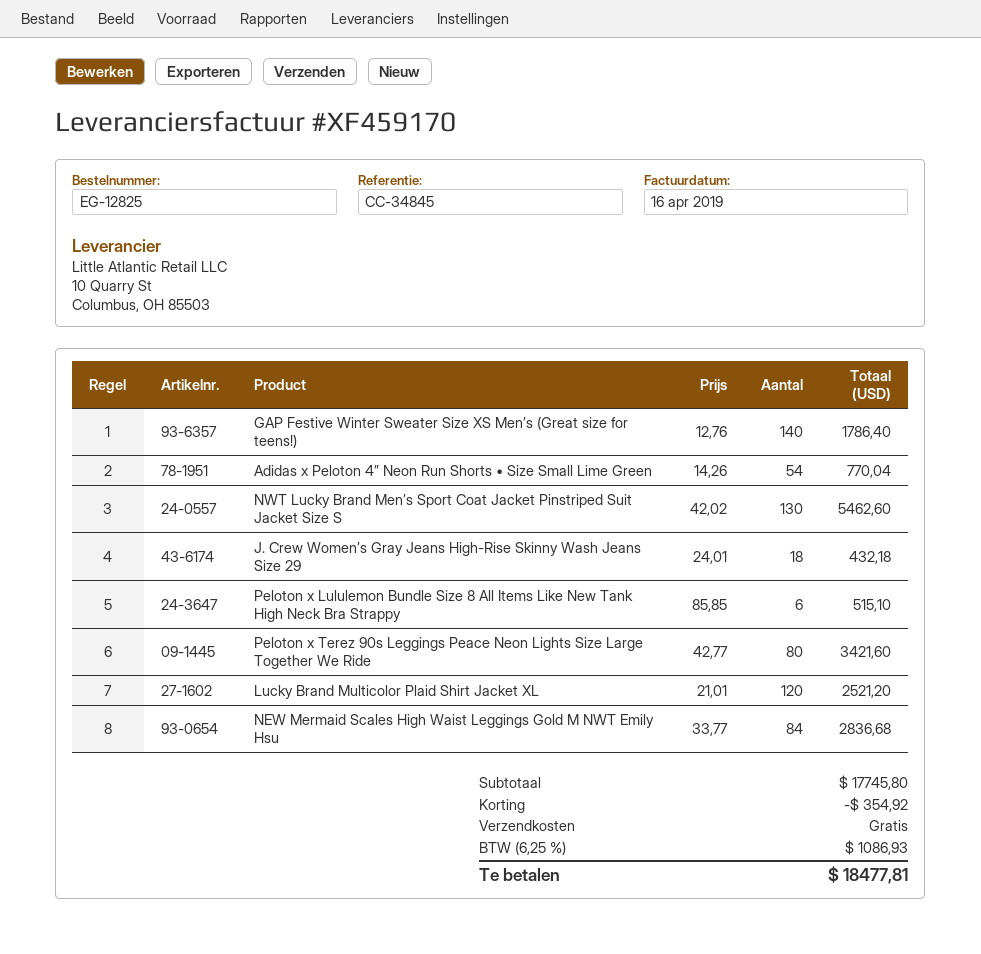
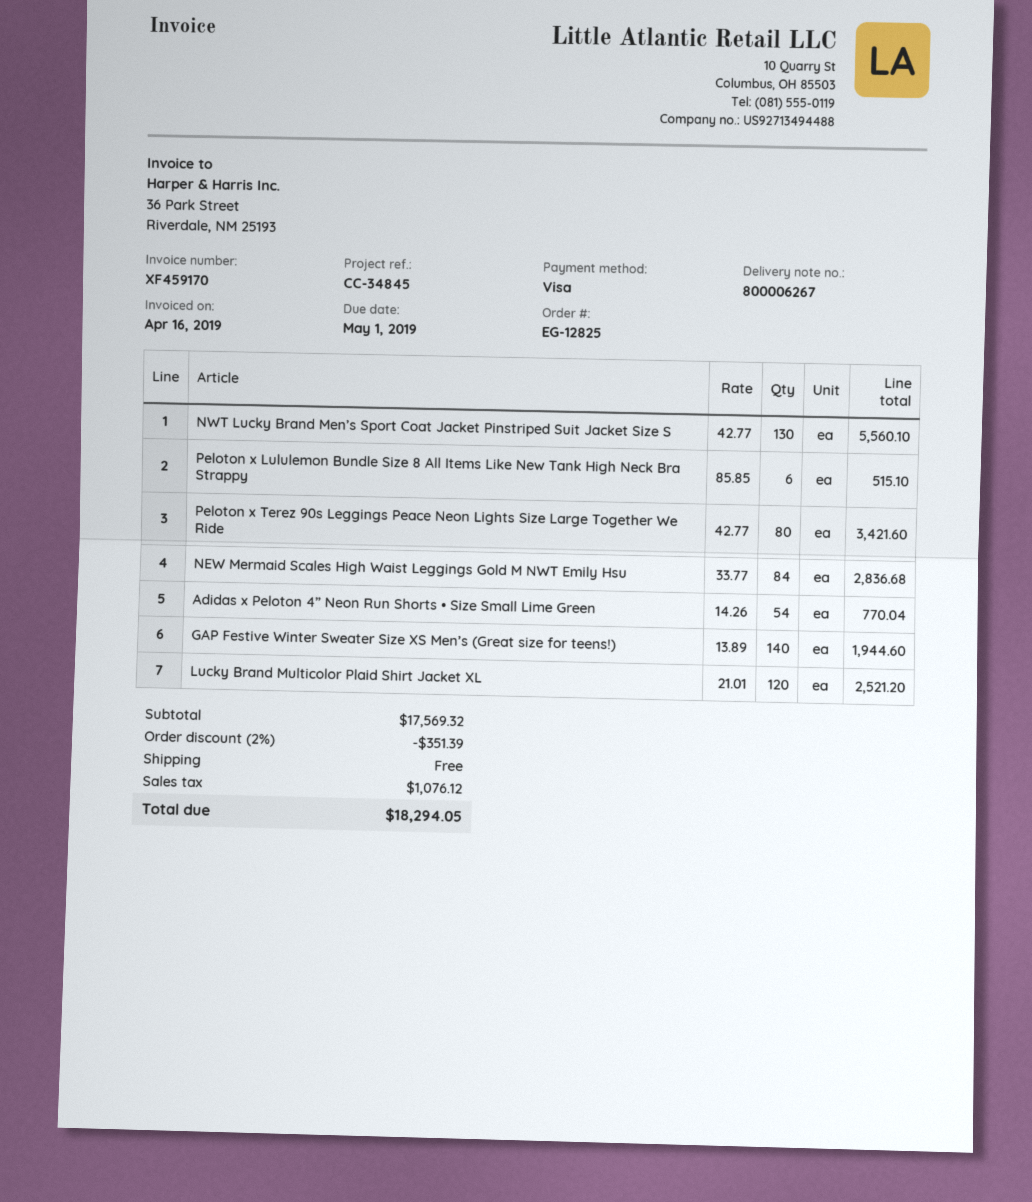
GAP Festive Winter Sweater Size XS Men’s (Great size for teens!): 140 x 12.76 = 1786.40 -> 140 x 13.89 = 1944.60
NWT Lucky Brand Men’s Sport Coat Jacket Pinstriped Suit Jacket Size S: 130 x 42.02 = 5462.60 -> 130 x 42.77 = 5560.10
J. Crew Women’s Gray Jeans High-Rise Skinny Wash Jeans Size 29: 18 x 24.01 = 432.18 -> none
subtotal: 17745.80 -> 17569.32
discount: 354.92 -> 351.39
tax: 1086.93 -> 1076.12
total: 18477.81 -> 18294.05

